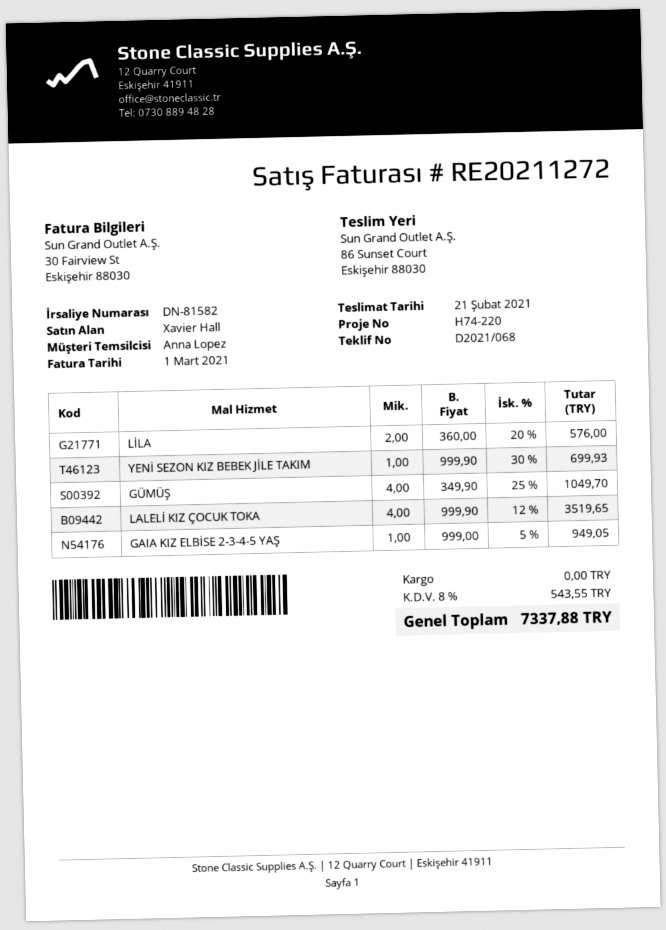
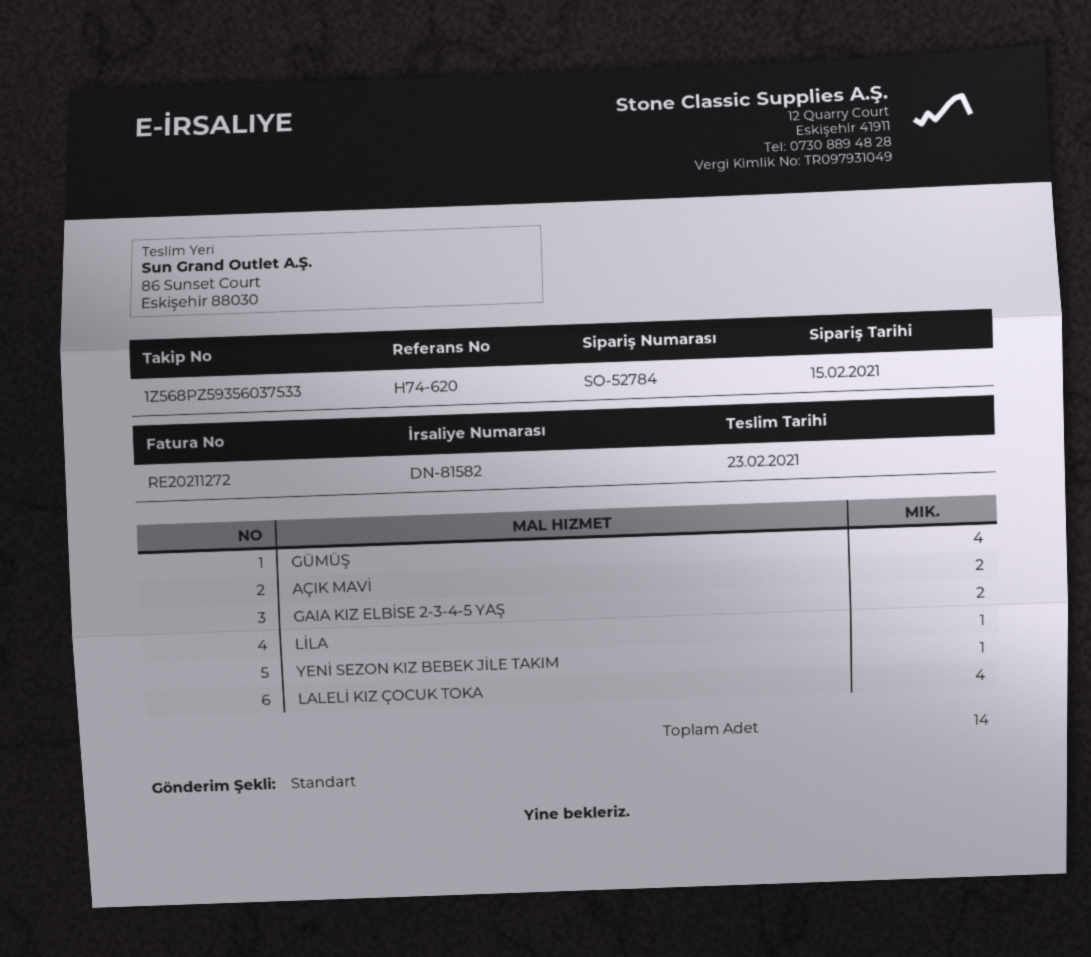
delivery date: 2021-02-21 -> 2021-02-23
reference: H74-220 -> H74-620
LİLA: 2 -> 1
GAIA KIZ ELBİSE 2-3-4-5 YAŞ: 1 -> 2
AÇIK MAVİ: none -> 2

